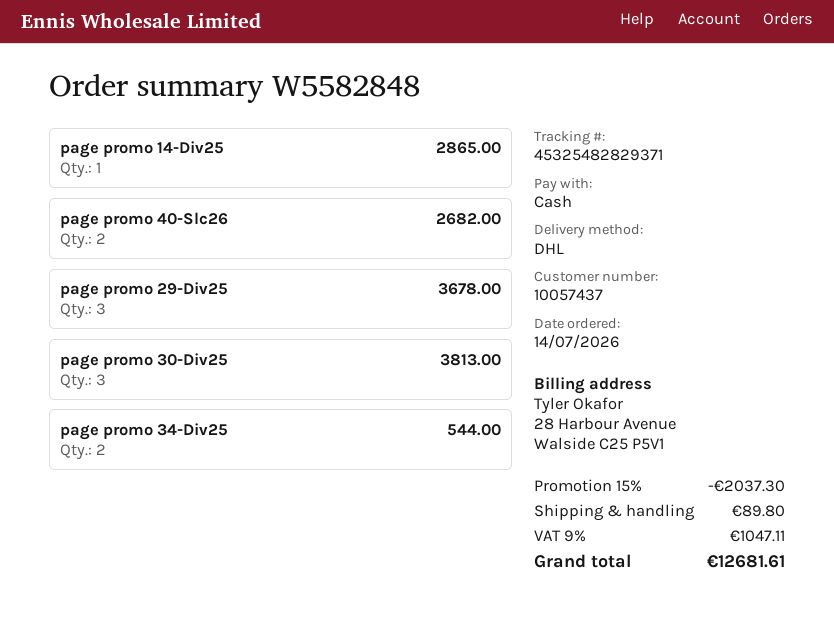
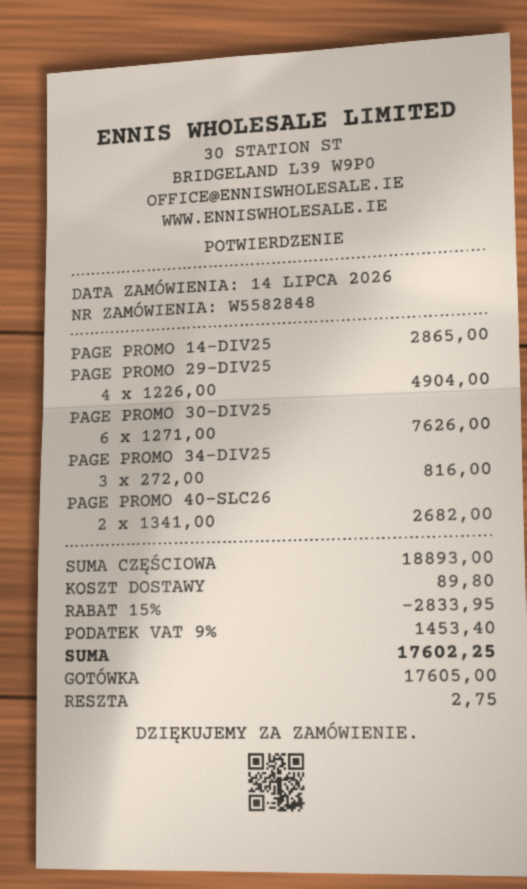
page promo 29-Div25: 3 for 3678.00 -> 4 for 4904.00
page promo 30-Div25: 3 for 3813.00 -> 6 for 7626.00
page promo 34-Div25: 2 for 544.00 -> 3 for 816.00
discount: 15% = 2037.30 -> 15% = 2833.95
tax: 9% = 1047.11 -> 9% = 1453.40
total: 12681.61 -> 17602.25

